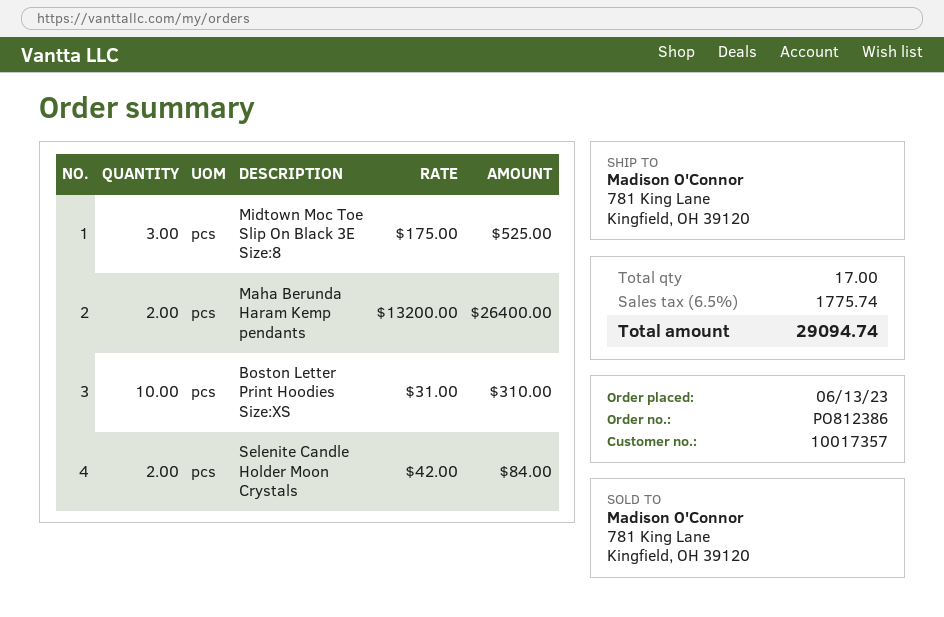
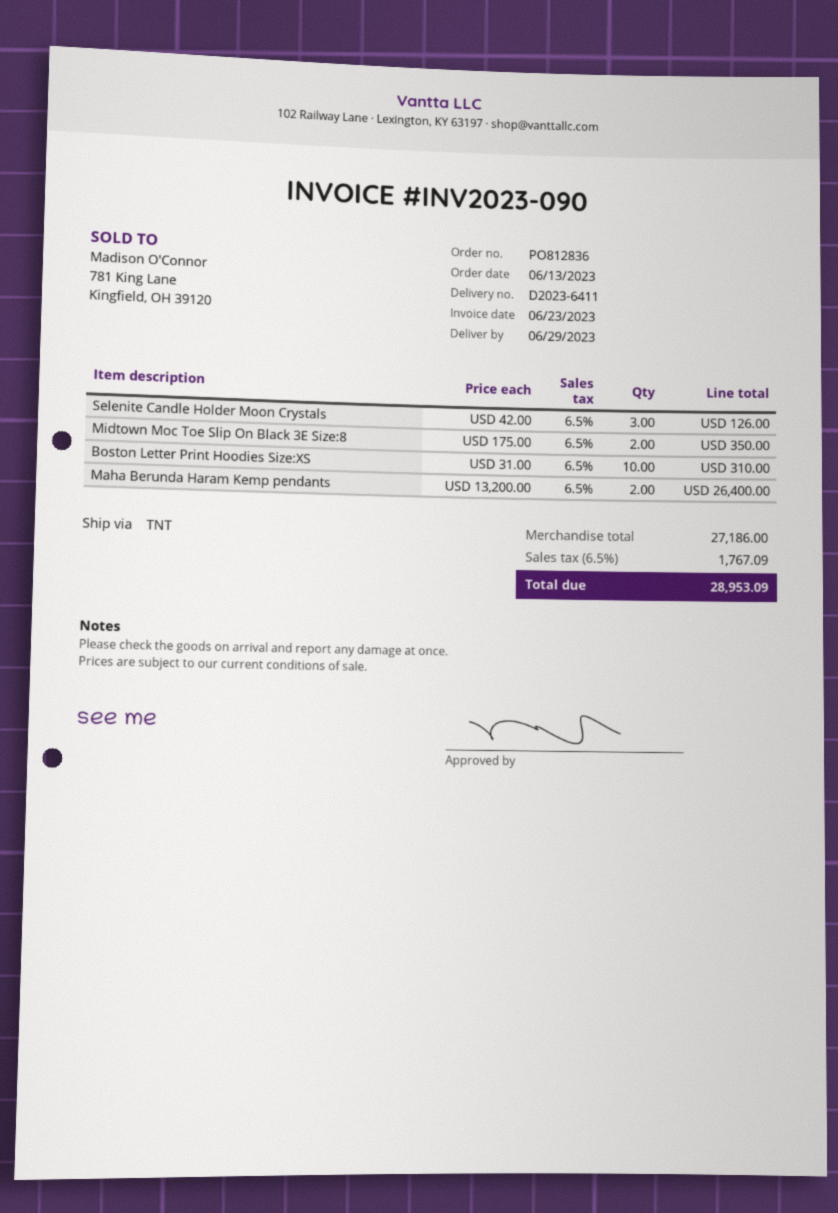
order number: PO812386 -> PO812836
Midtown Moc Toe Slip On Black 3E Size:8: 3 x 175.00 = 525.00 -> 2 x 175.00 = 350.00
Selenite Candle Holder Moon Crystals: 2 x 42.00 = 84.00 -> 3 x 42.00 = 126.00
tax: 6.5% = 1775.74 -> 6.5% = 1767.09
total: 29094.74 -> 28953.09

